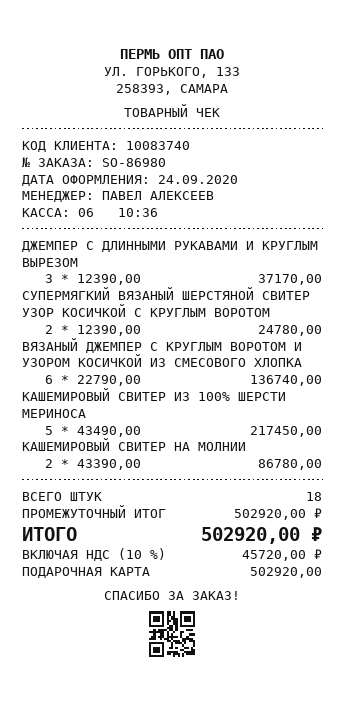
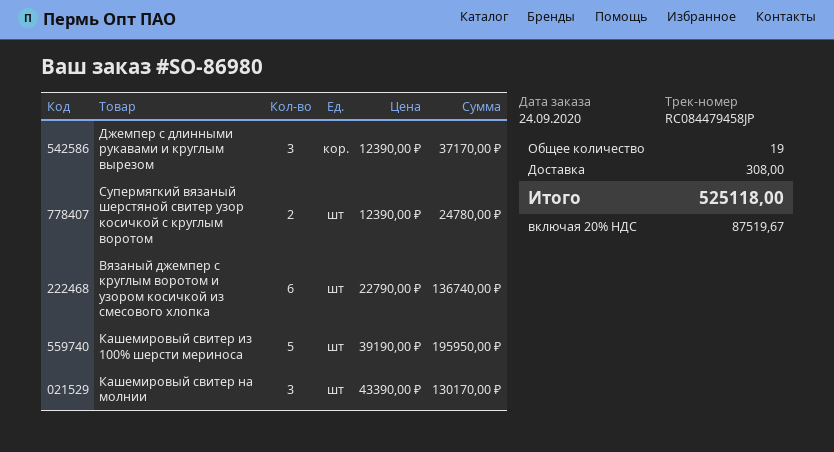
КАШЕМИРОВЫЙ СВИТЕР ИЗ 100% ШЕРСТИ МЕРИНОСА: 5 x 43490.00 = 217450.00 -> 5 x 39190.00 = 195950.00
КАШЕМИРОВЫЙ СВИТЕР НА МОЛНИИ: 2 x 43390.00 = 86780.00 -> 3 x 43390.00 = 130170.00
total quantity: 18 -> 19
shipping: none -> 308.00
tax: 10% = 45720.00 -> 20% = 87519.67
total: 502920.00 -> 525118.00

